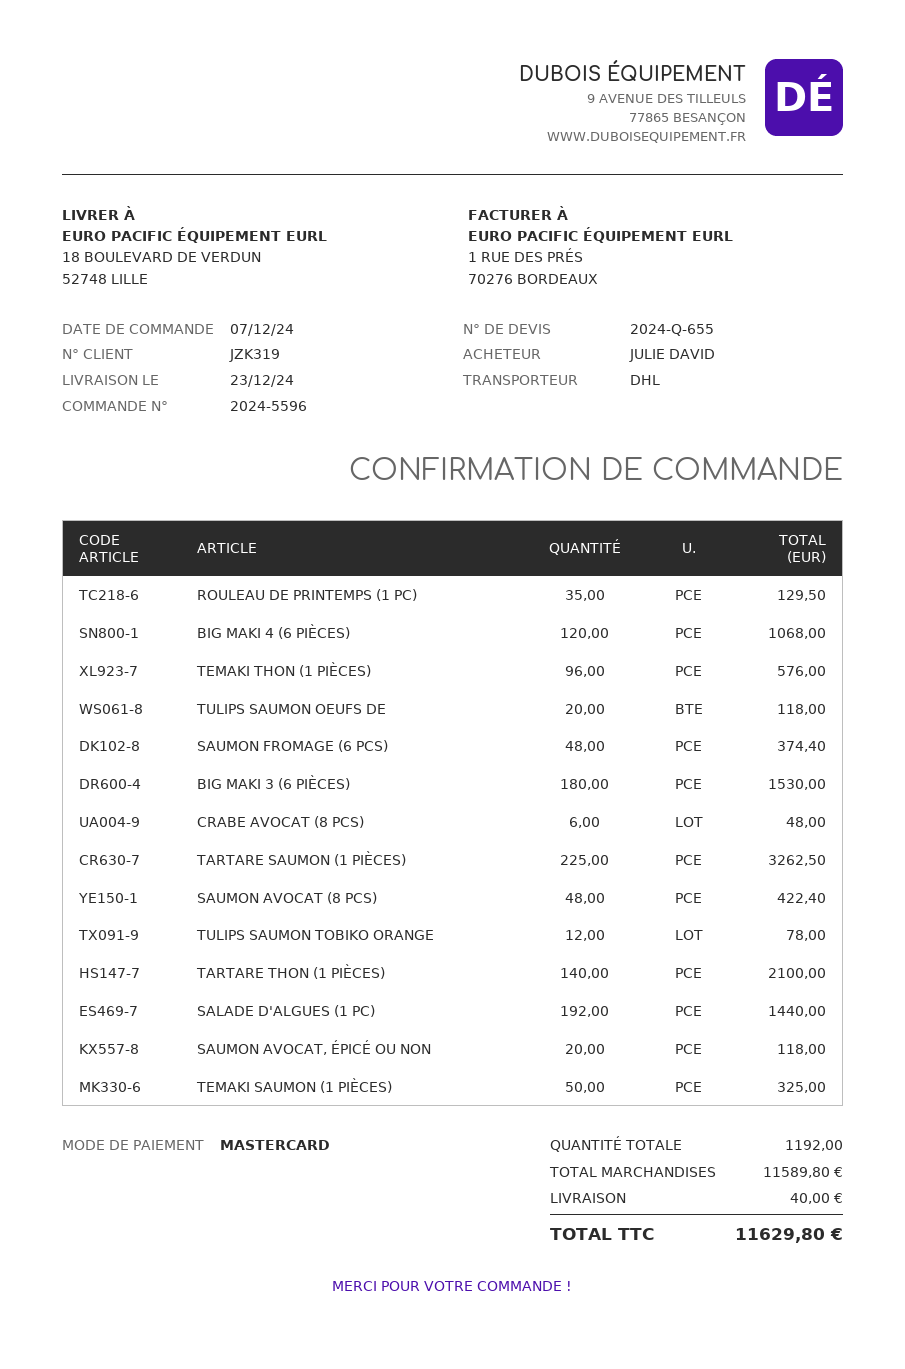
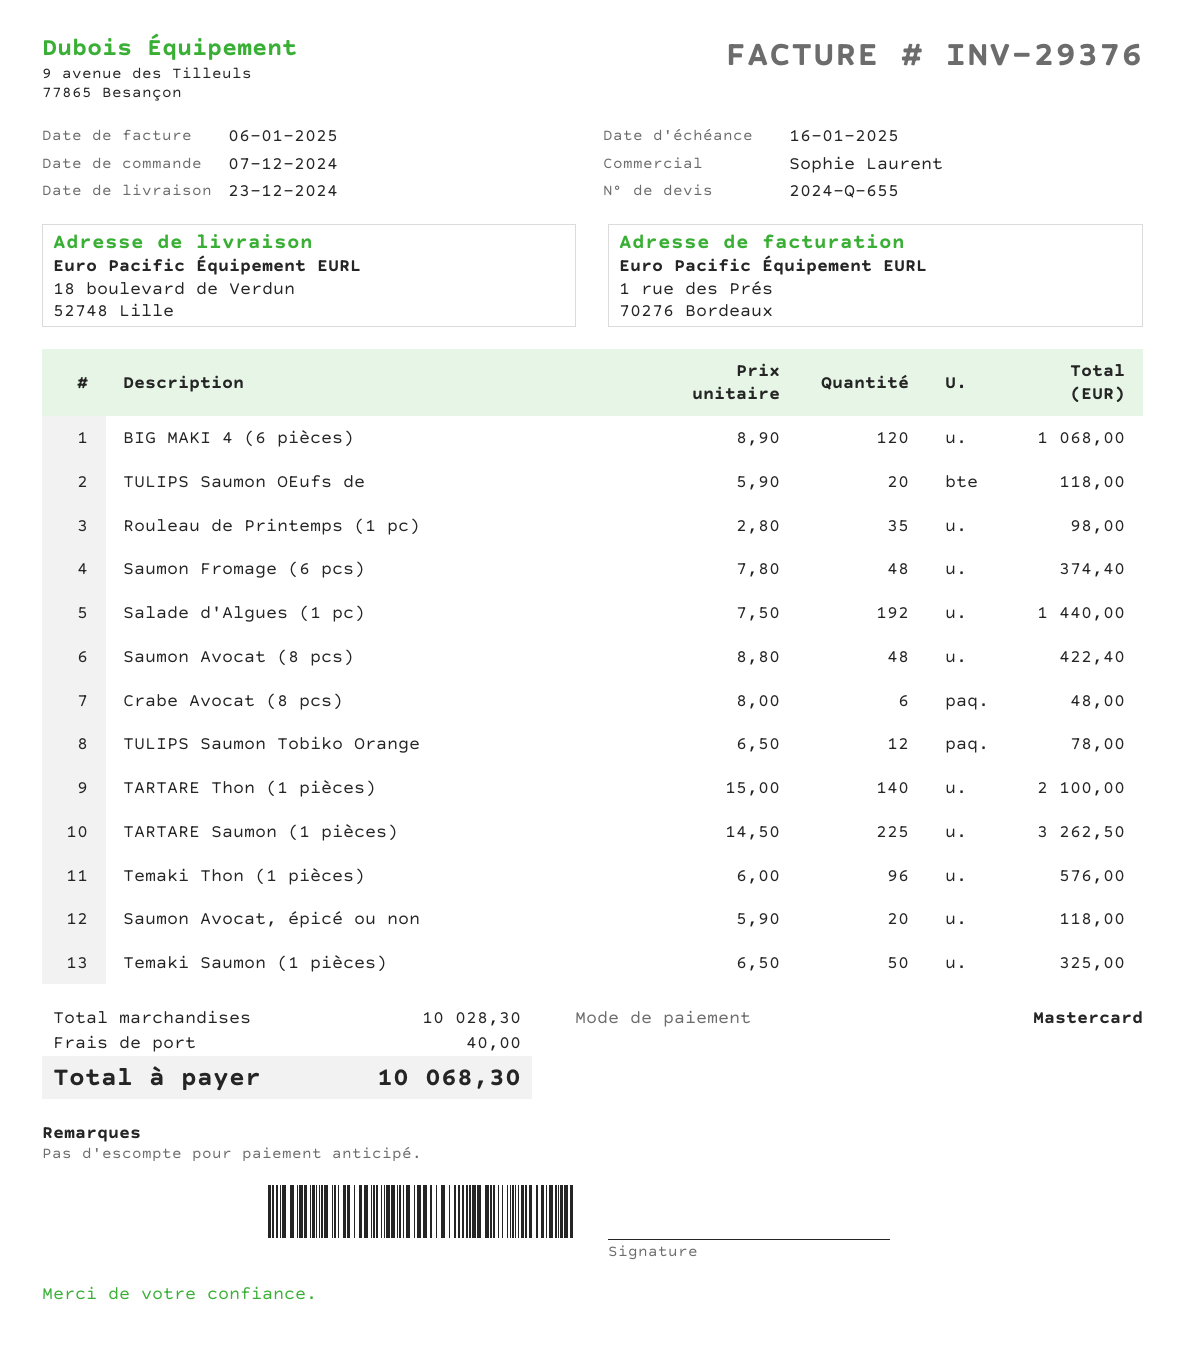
ROULEAU DE PRINTEMPS (1 PC): 35 for 129.50 -> 35 for 98.00
BIG MAKI 3 (6 PIÈCES): 180 for 1530.00 -> none
subtotal: 11589.80 -> 10028.30
total: 11629.80 -> 10068.30

